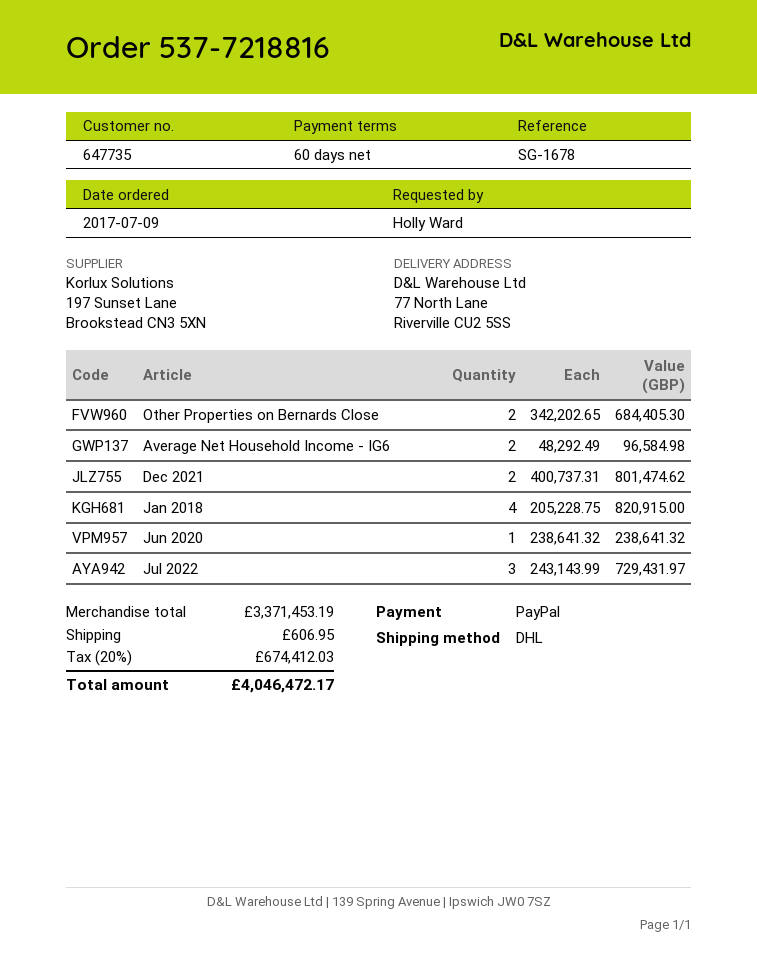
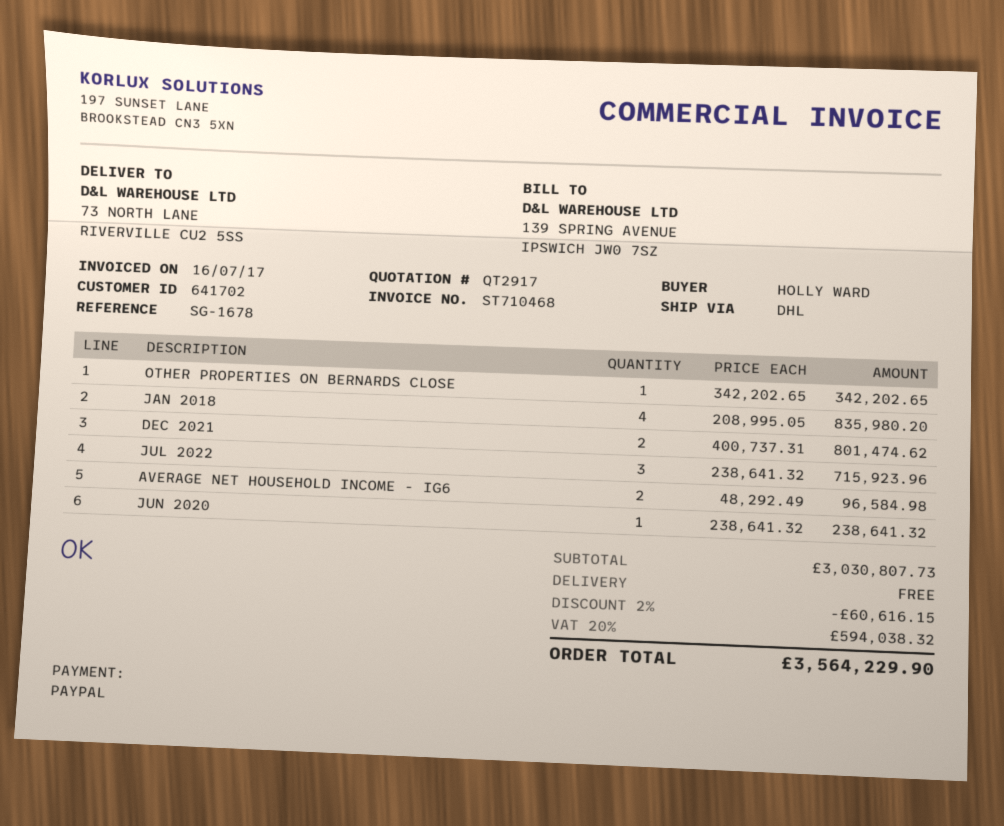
customer number: 647735 -> 641702
ship to: 77 North Lane, Riverville CU2 5SS -> 73 NORTH LANE, RIVERVILLE CU2 5SS
Other Properties on Bernards Close: 2 x 342202.65 = 684405.30 -> 1 x 342202.65 = 342202.65
Jan 2018: 4 x 205228.75 = 820915.00 -> 4 x 208995.05 = 835980.20
Jul 2022: 3 x 243143.99 = 729431.97 -> 3 x 238641.32 = 715923.96
subtotal: 3371453.19 -> 3030807.73
discount: none -> 2% = 60616.15
shipping: 606.95 -> 0.00
tax: 20% = 674412.03 -> 20% = 594038.32
total: 4046472.17 -> 3564229.90

